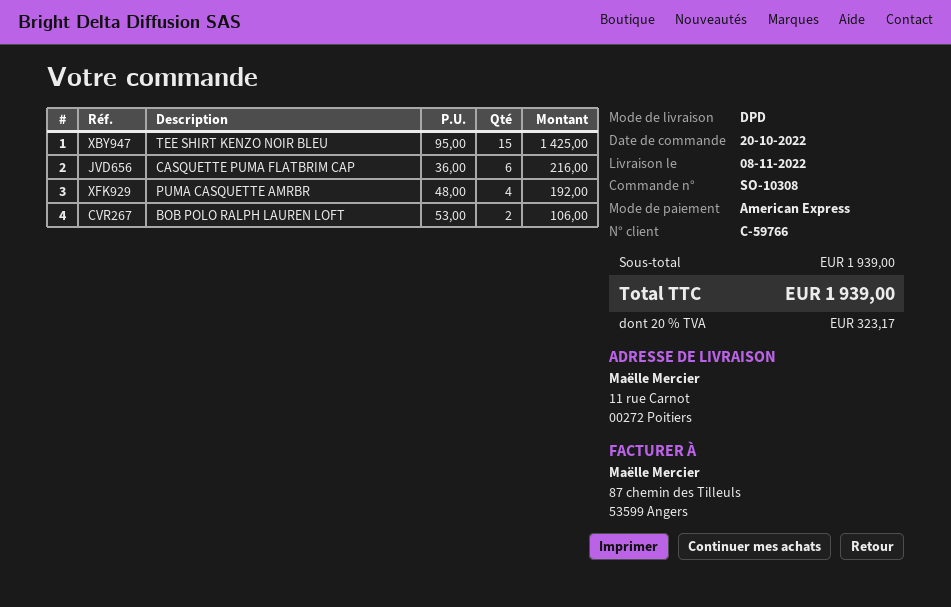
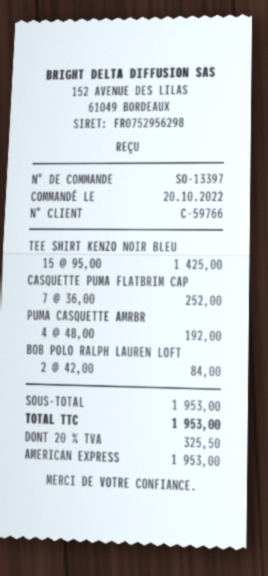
order number: SO-10308 -> SO-13397
CASQUETTE PUMA FLATBRIM CAP: 6 x 36.00 = 216.00 -> 7 x 36.00 = 252.00
BOB POLO RALPH LAUREN LOFT: 2 x 53.00 = 106.00 -> 2 x 42.00 = 84.00
subtotal: 1939.00 -> 1953.00
tax: 20% = 323.17 -> 20% = 325.50
total: 1939.00 -> 1953.00

